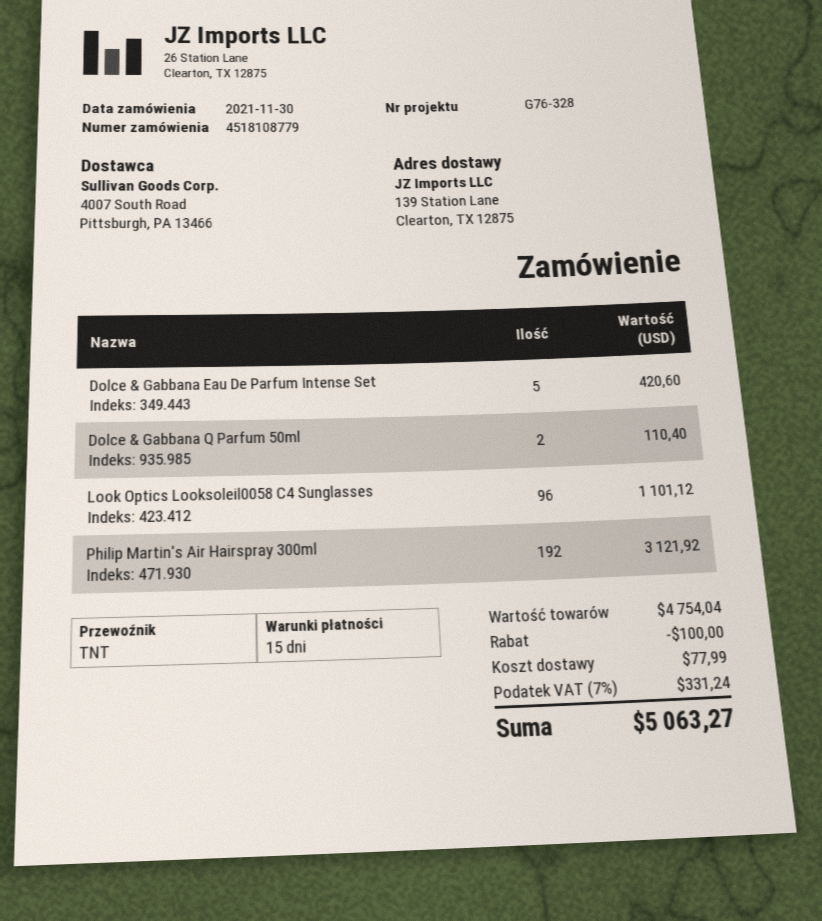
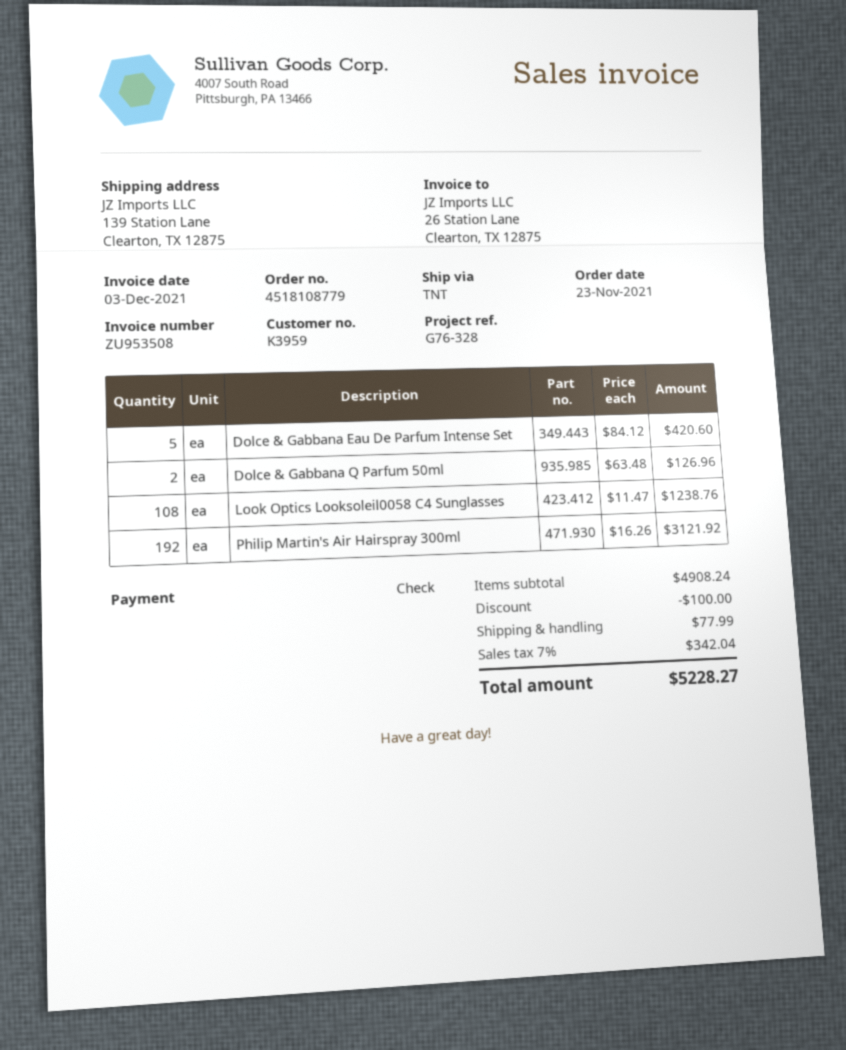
order date: 2021-11-30 -> 2021-11-23
Dolce & Gabbana Q Parfum 50ml: 2 for 110.40 -> 2 for 126.96
Look Optics Looksoleil0058 C4 Sunglasses: 96 for 1101.12 -> 108 for 1238.76
subtotal: 4754.04 -> 4908.24
tax: 7% = 331.24 -> 7% = 342.04
total: 5063.27 -> 5228.27

